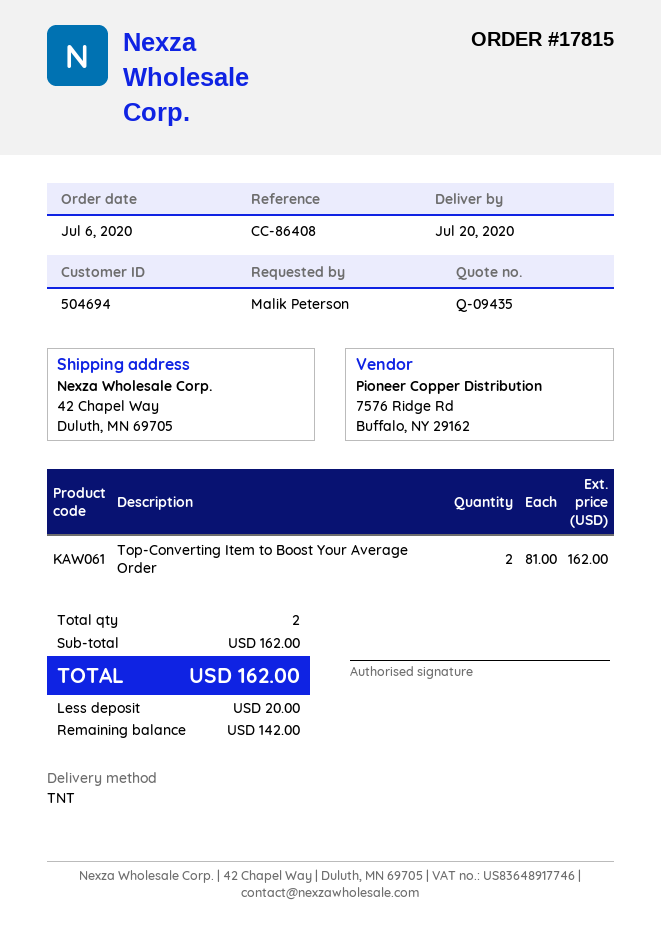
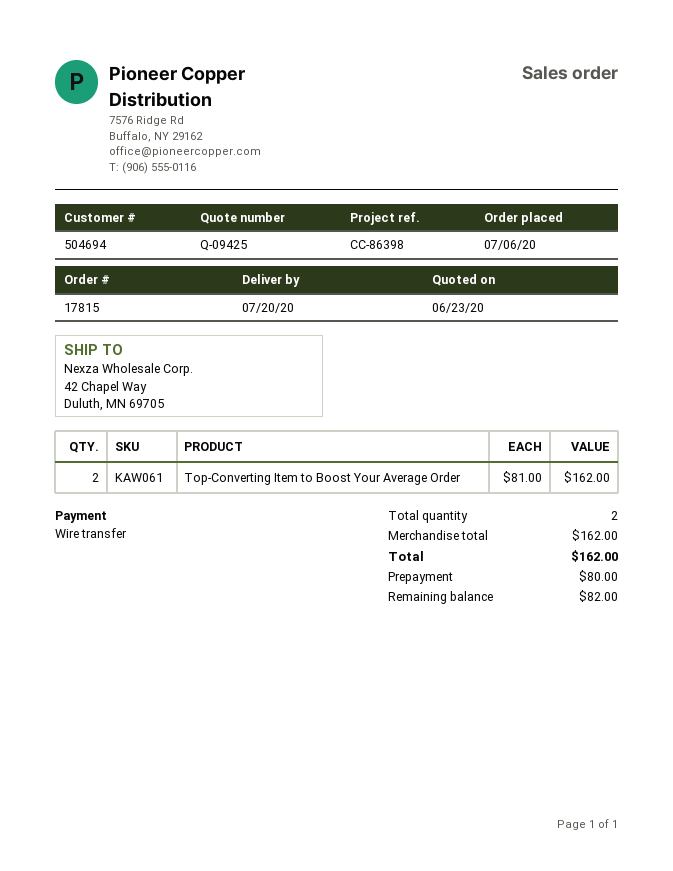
quote number: Q-09435 -> Q-09425
reference: CC-86408 -> CC-86398
deposit: 20.00 -> 80.00
balance: 142.00 -> 82.00

